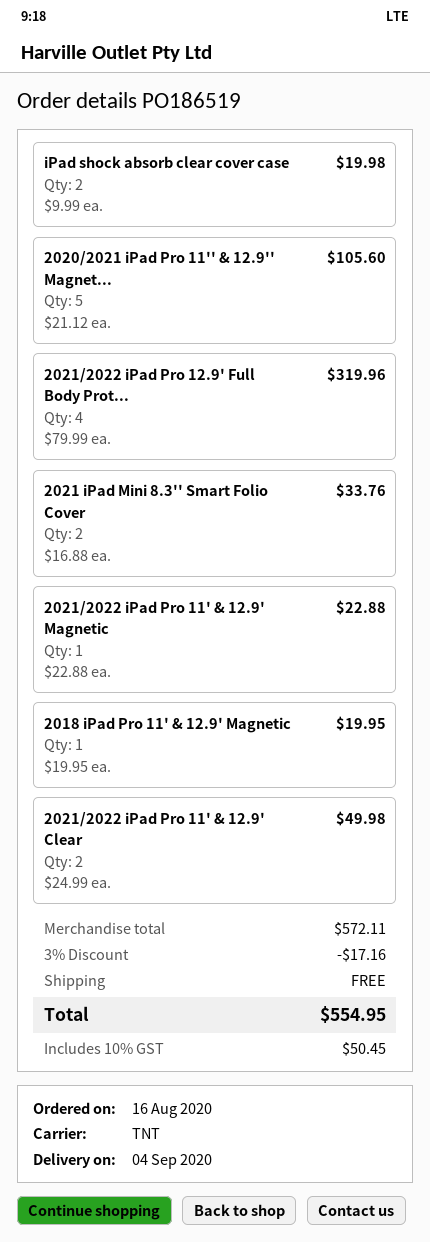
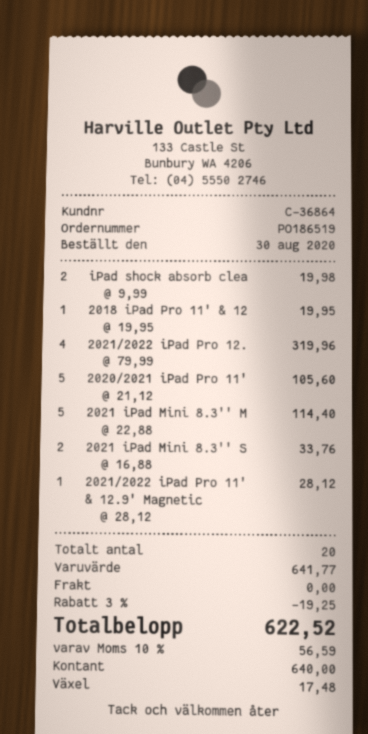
order date: 2020-08-16 -> 2020-08-30
2021/2022 iPad Pro 11' & 12.9' Magnetic: 1 x 22.88 = 22.88 -> 1 x 28.12 = 28.12
2021/2022 iPad Pro 11' & 12.9' Clear: 2 x 24.99 = 49.98 -> none
2021 iPad Mini 8.3'' M: none -> 5 x 22.88 = 114.40
subtotal: 572.11 -> 641.77
discount: 3% = 17.16 -> 3% = 19.25
tax: 10% = 50.45 -> 10% = 56.59
total: 554.95 -> 622.52

